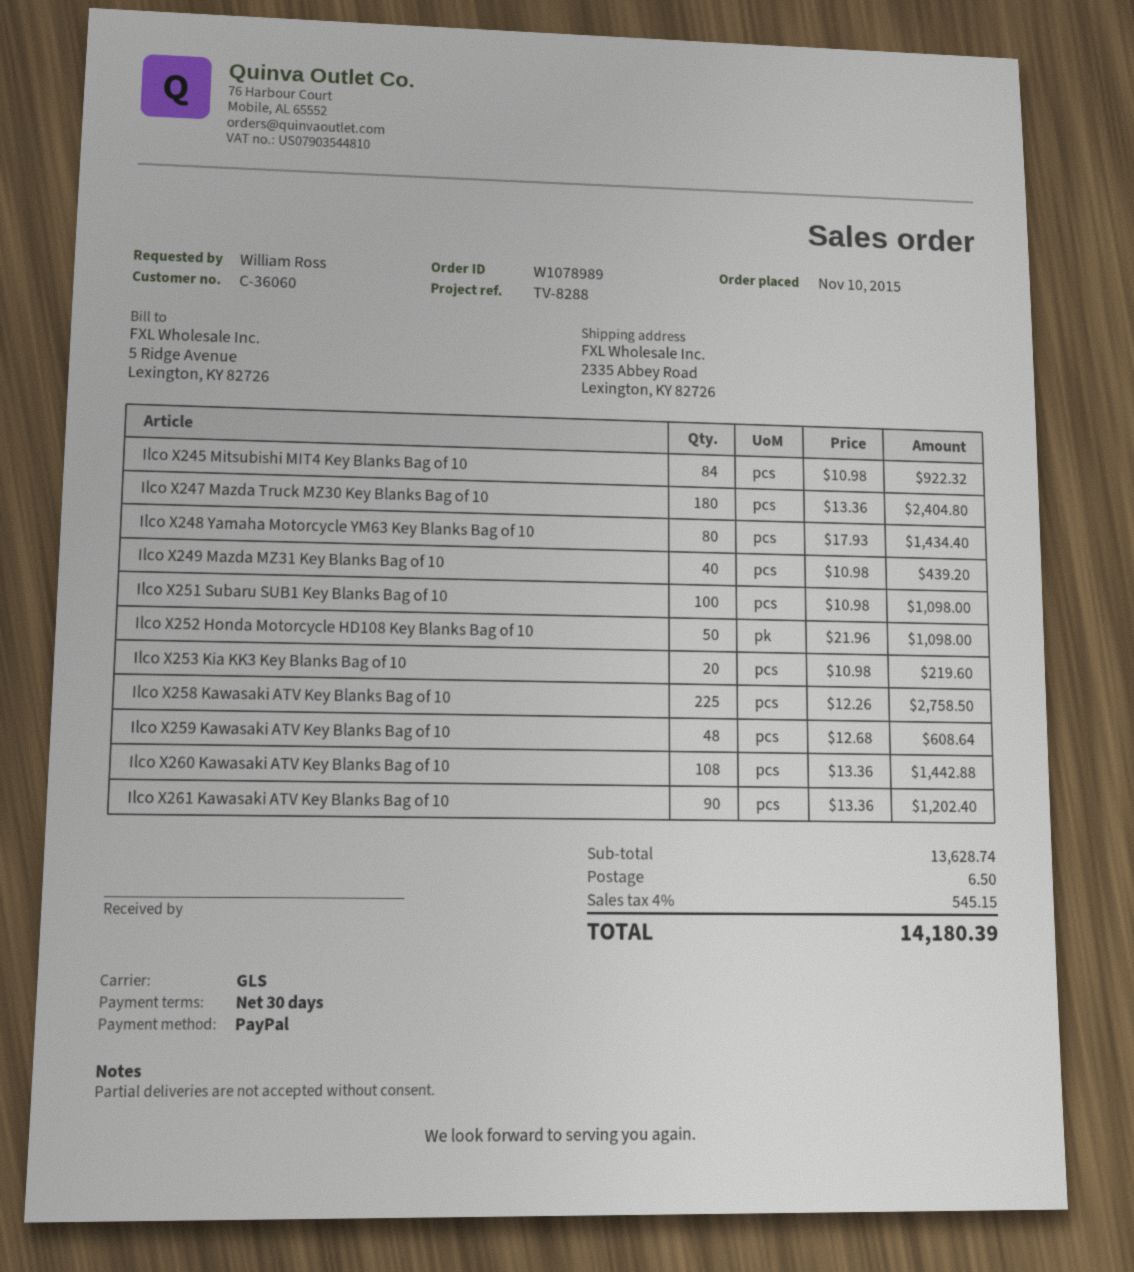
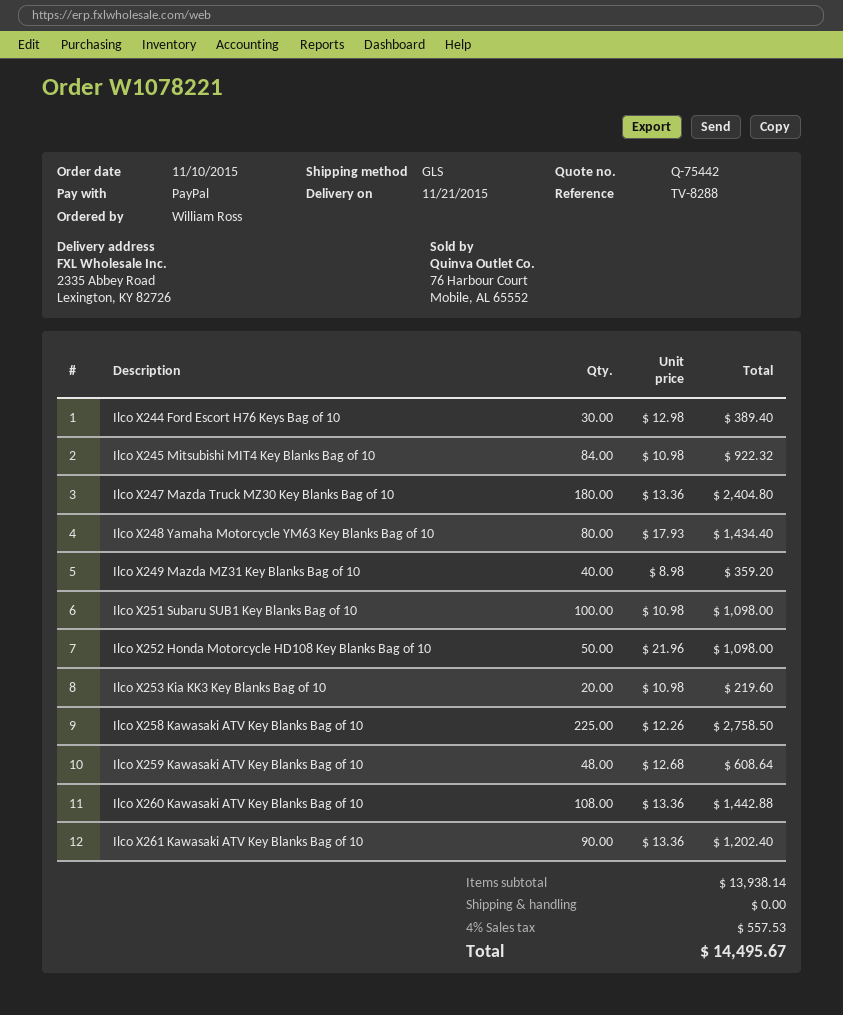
order number: W1078989 -> W1078221
Ilco X249 Mazda MZ31 Key Blanks Bag of 10: 40 x 10.98 = 439.20 -> 40 x 8.98 = 359.20
Ilco X244 Ford Escort H76 Keys Bag of 10: none -> 30 x 12.98 = 389.40
subtotal: 13628.74 -> 13938.14
shipping: 6.50 -> 0.00
tax: 4% = 545.15 -> 4% = 557.53
total: 14180.39 -> 14495.67

